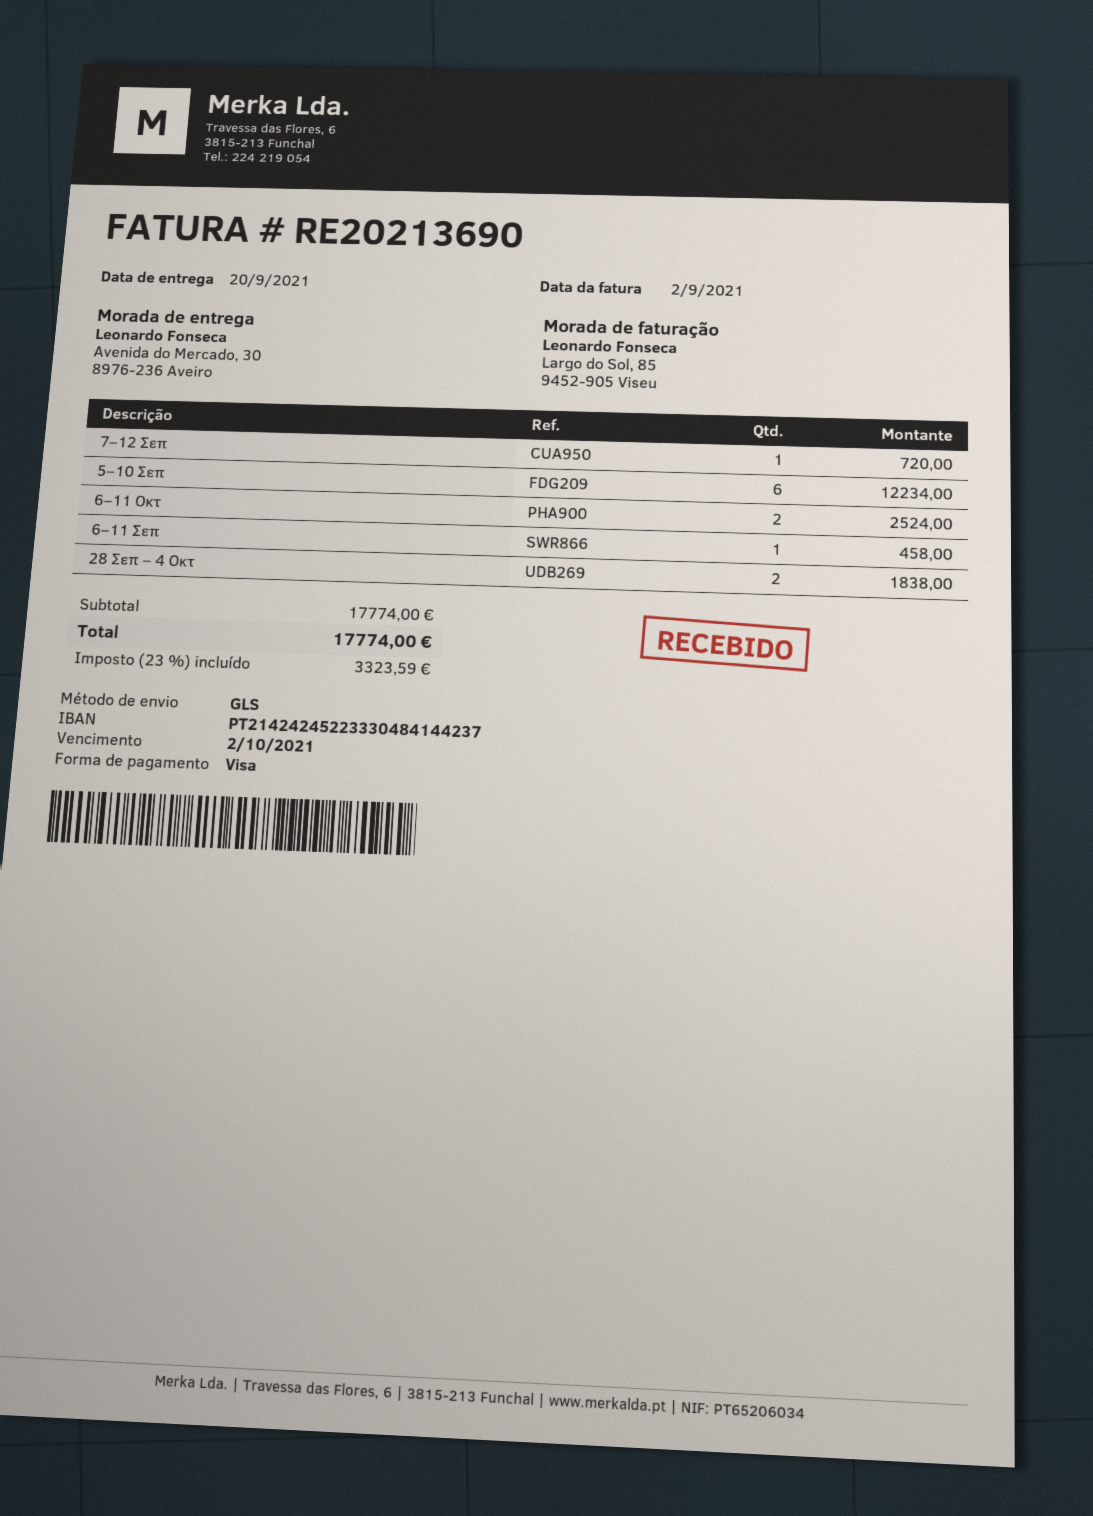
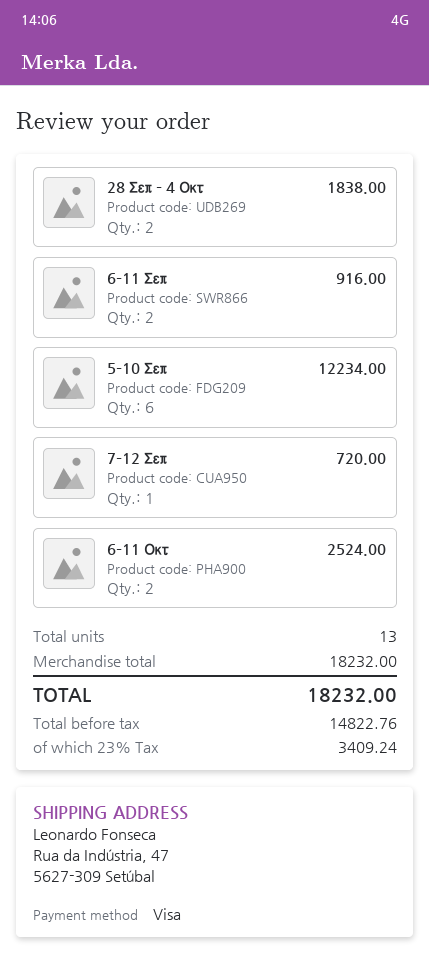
ship to: Avenida do Mercado, 30, 8976-236 Aveiro -> Rua da Indústria, 47, 5627-309 Setúbal
6–11 Σεπ: 1 for 458.00 -> 2 for 916.00
subtotal: 17774.00 -> 18232.00
tax: 23% = 3323.59 -> 23% = 3409.24
total: 17774.00 -> 18232.00

